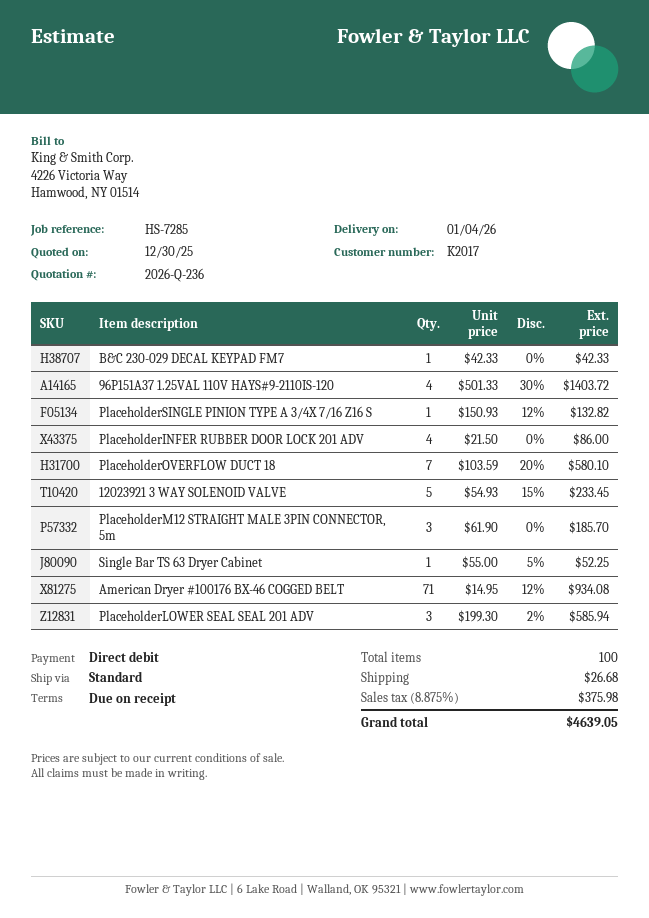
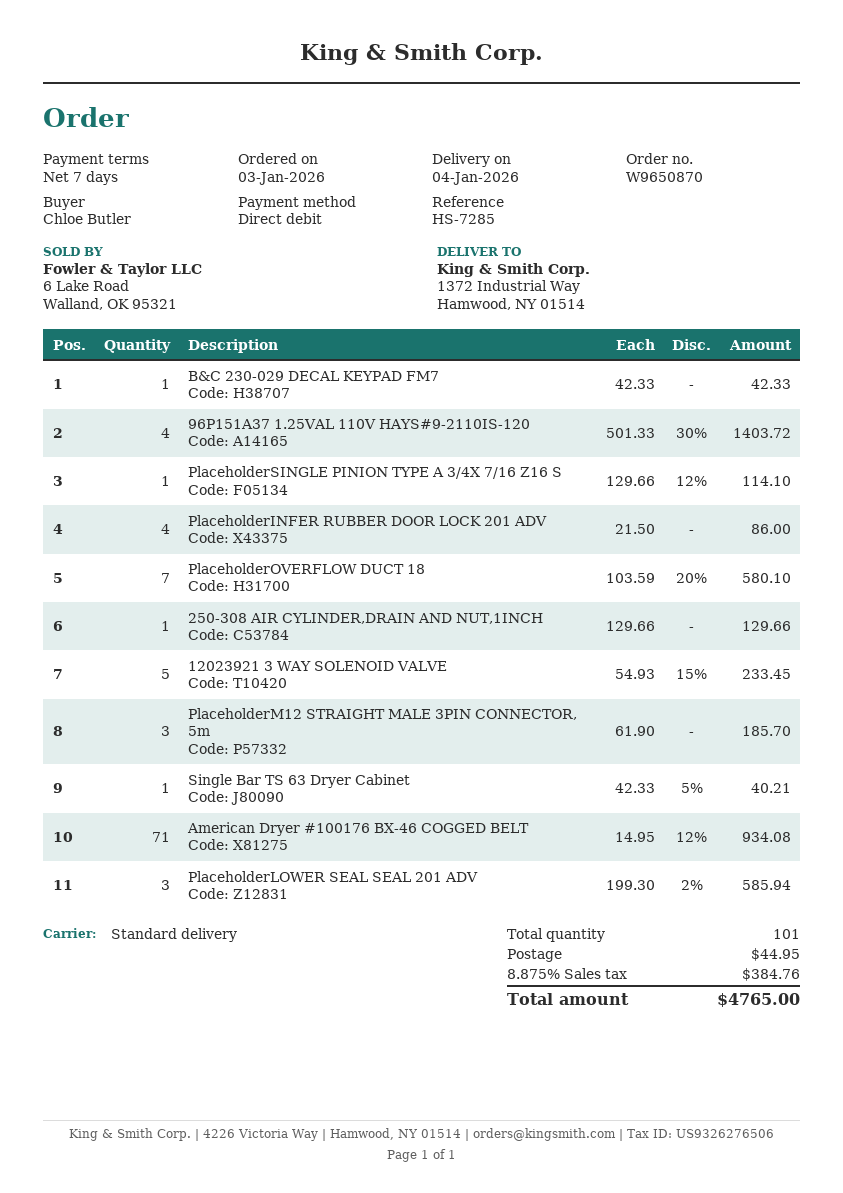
payment terms: on receipt -> 7 days
PlaceholderSINGLE PINION TYPE A 3/4X 7/16 Z16 S: 1 x 150.93 - 12% = 132.82 -> 1 x 129.66 - 12% = 114.10
Single Bar TS 63 Dryer Cabinet: 1 x 55.00 - 5% = 52.25 -> 1 x 42.33 - 5% = 40.21
250-308 AIR CYLINDER,DRAIN AND NUT,1INCH: none -> 1 x 129.66 = 129.66
total quantity: 100 -> 101
shipping: 26.68 -> 44.95
tax: 8.875% = 375.98 -> 8.875% = 384.76
total: 4639.05 -> 4765.00

